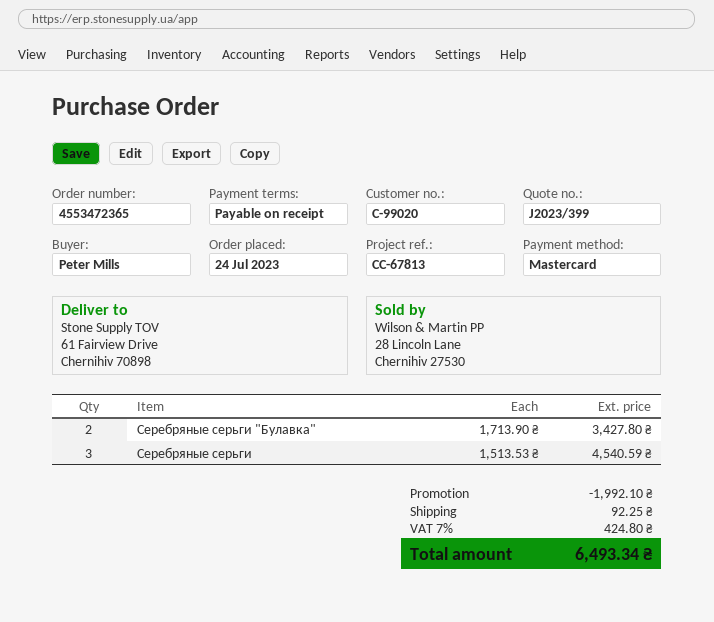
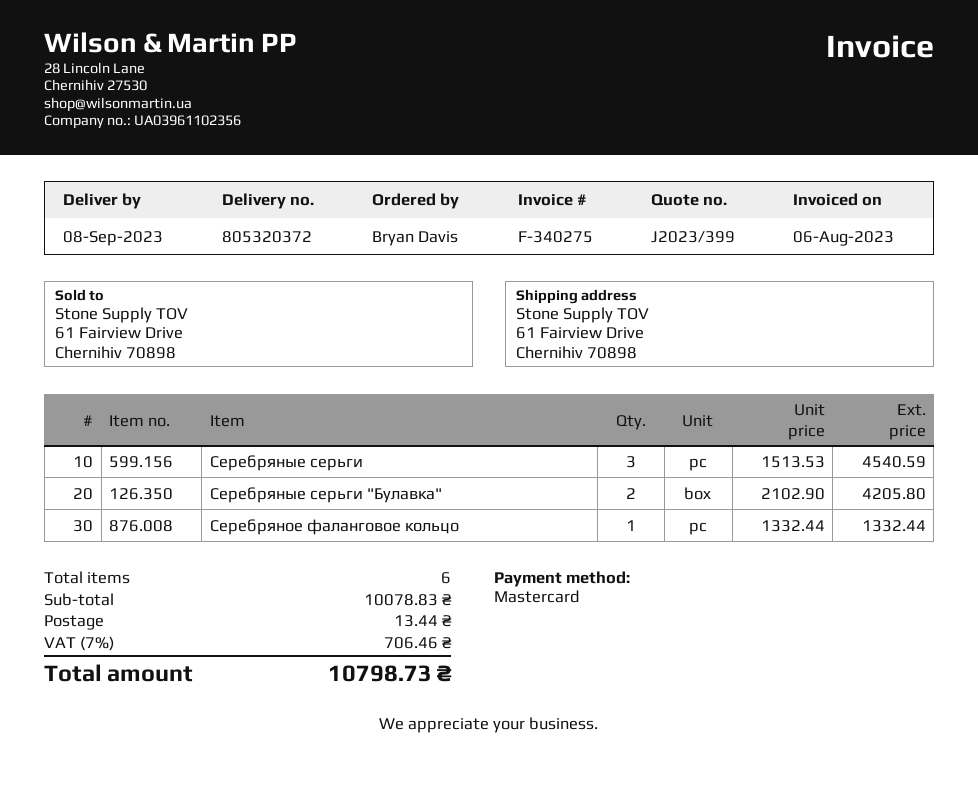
ordered by: Peter Mills -> Bryan Davis
Серебряные серьги "Булавка": 2 x 1713.90 = 3427.80 -> 2 x 2102.90 = 4205.80
Серебряное фаланговое кольцо: none -> 1 x 1332.44 = 1332.44
discount: 1992.10 -> none
shipping: 92.25 -> 13.44
tax: 7% = 424.80 -> 7% = 706.46
total: 6493.34 -> 10798.73

